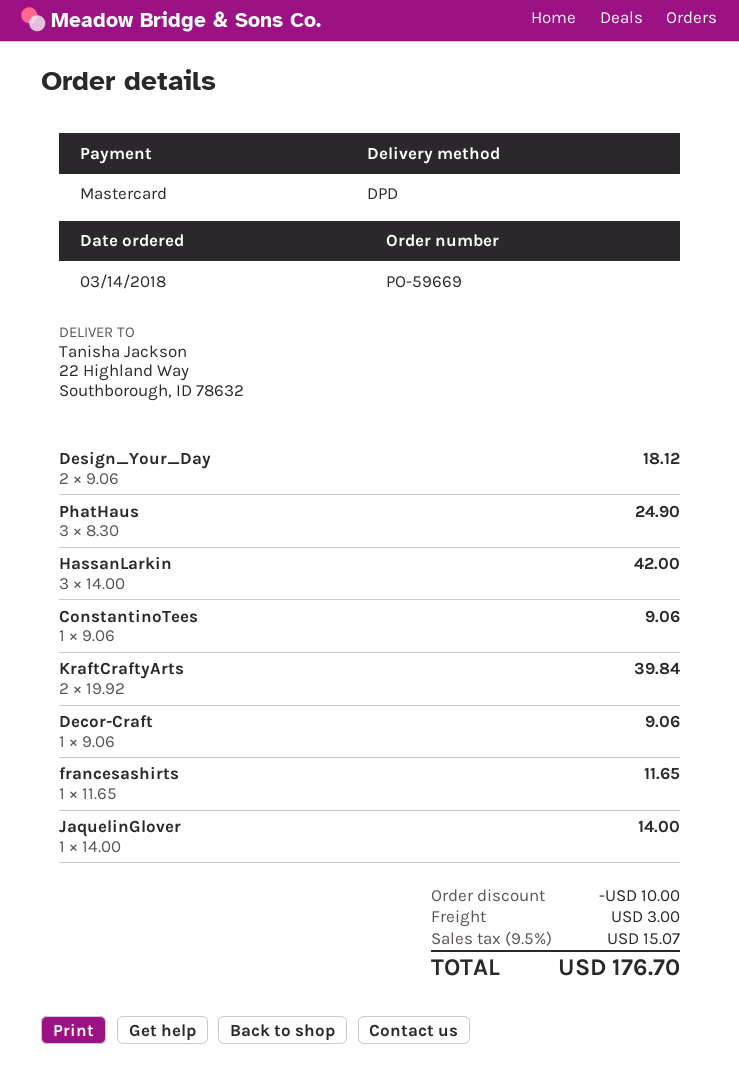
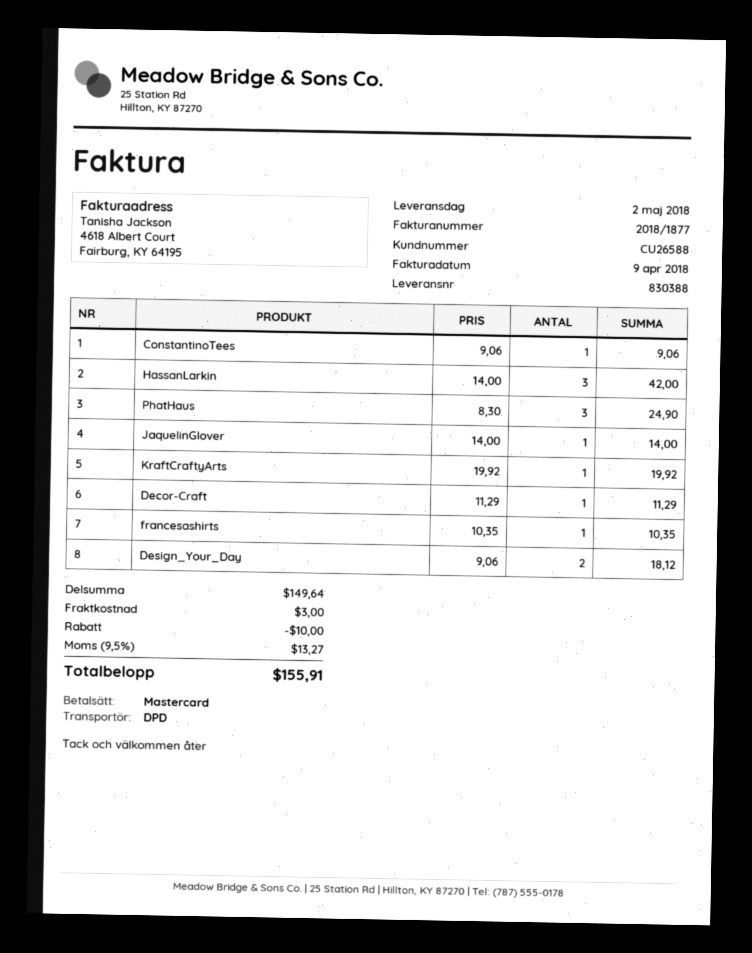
KraftCraftyArts: 2 x 19.92 = 39.84 -> 1 x 19.92 = 19.92
Decor-Craft: 1 x 9.06 = 9.06 -> 1 x 11.29 = 11.29
francesashirts: 1 x 11.65 = 11.65 -> 1 x 10.35 = 10.35
tax: 9.5% = 15.07 -> 9.5% = 13.27
total: 176.70 -> 155.91

